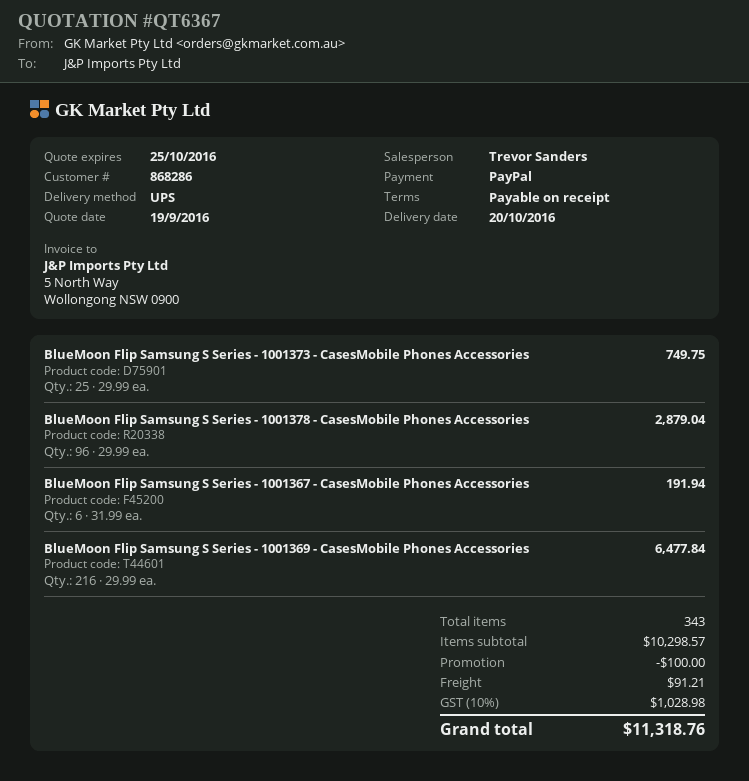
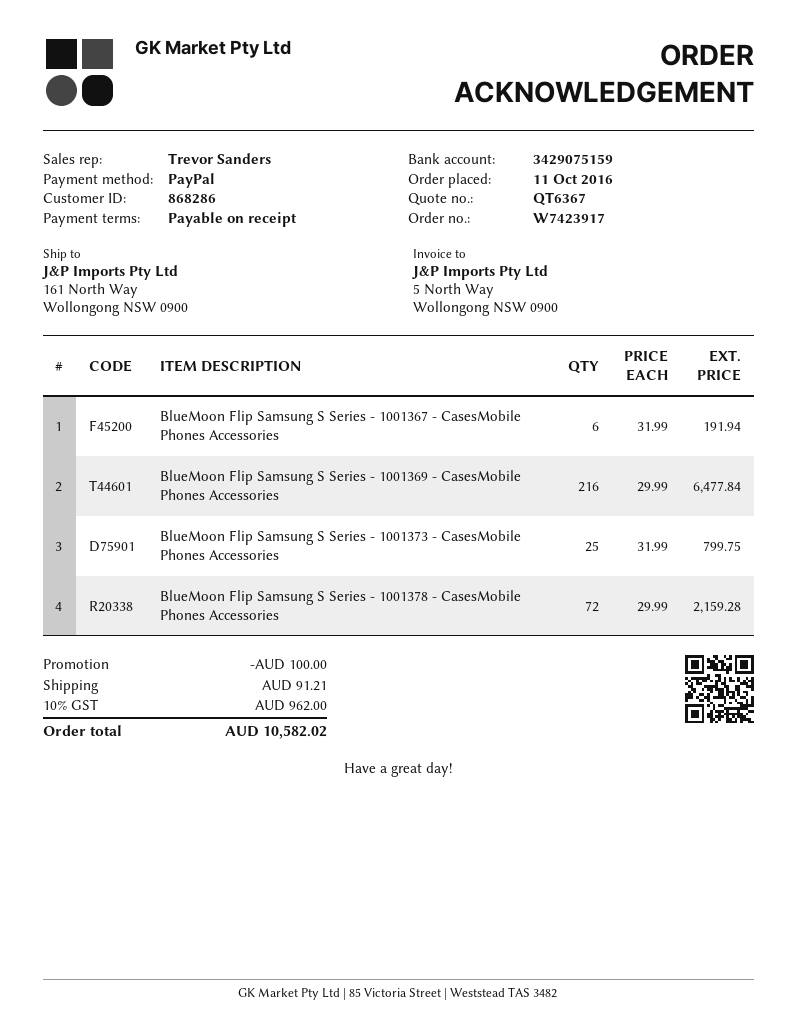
BlueMoon Flip Samsung S Series - 1001373 - CasesMobile Phones Accessories: 25 x 29.99 = 749.75 -> 25 x 31.99 = 799.75
BlueMoon Flip Samsung S Series - 1001378 - CasesMobile Phones Accessories: 96 x 29.99 = 2879.04 -> 72 x 29.99 = 2159.28
tax: 10% = 1028.98 -> 10% = 962.00
total: 11318.76 -> 10582.02

